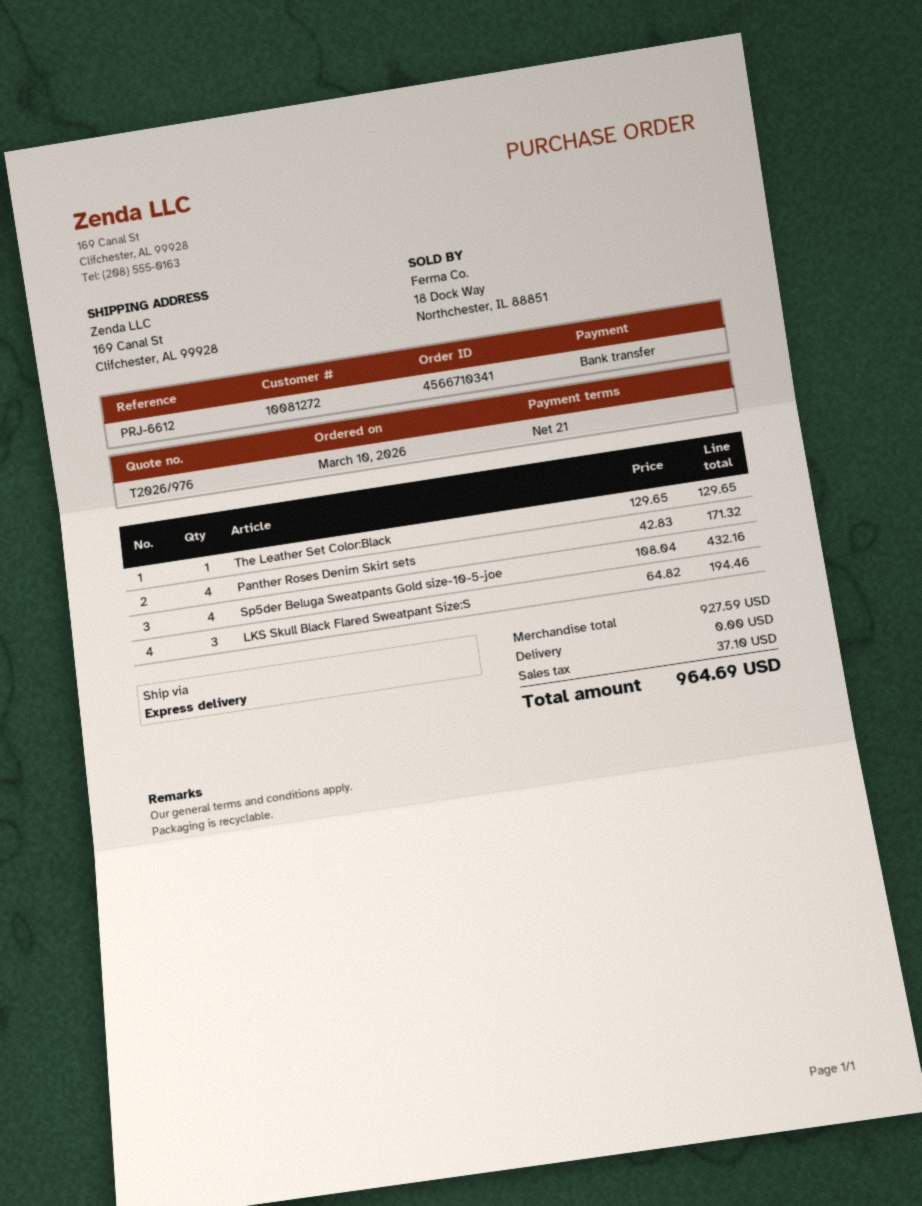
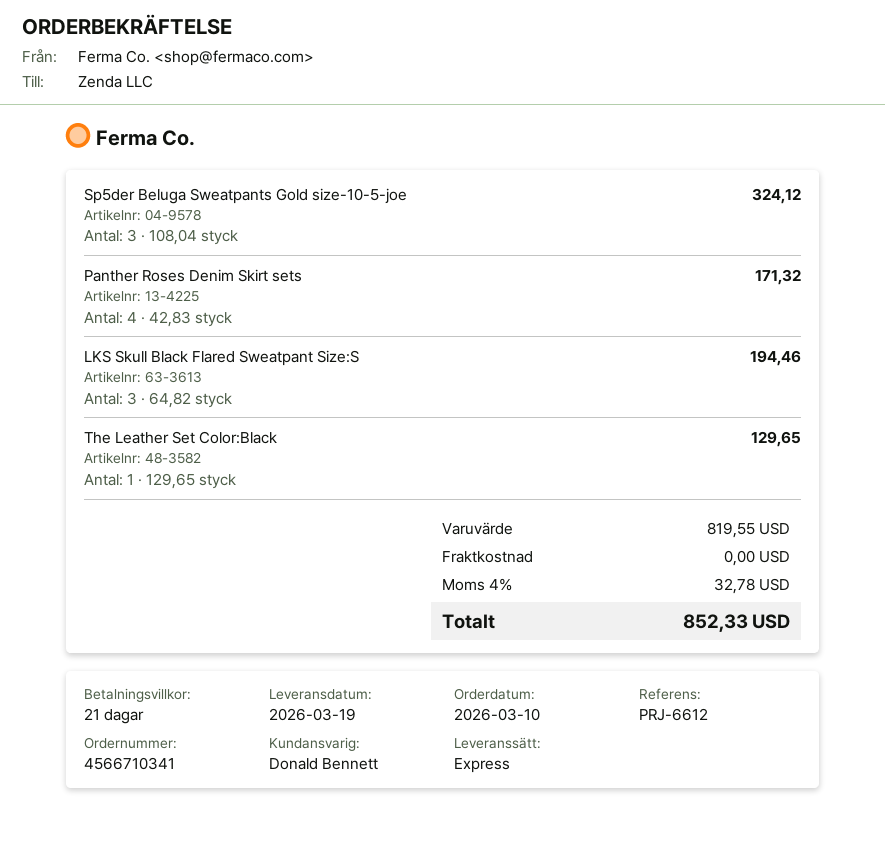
Sp5der Beluga Sweatpants Gold size-10-5-joe: 4 x 108.04 = 432.16 -> 3 x 108.04 = 324.12
subtotal: 927.59 -> 819.55
tax: 37.10 -> 32.78
total: 964.69 -> 852.33

